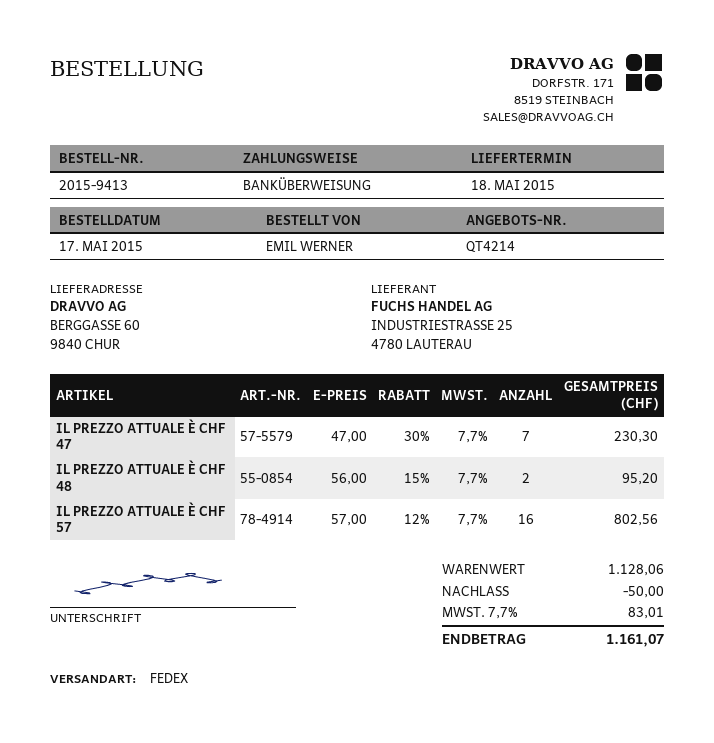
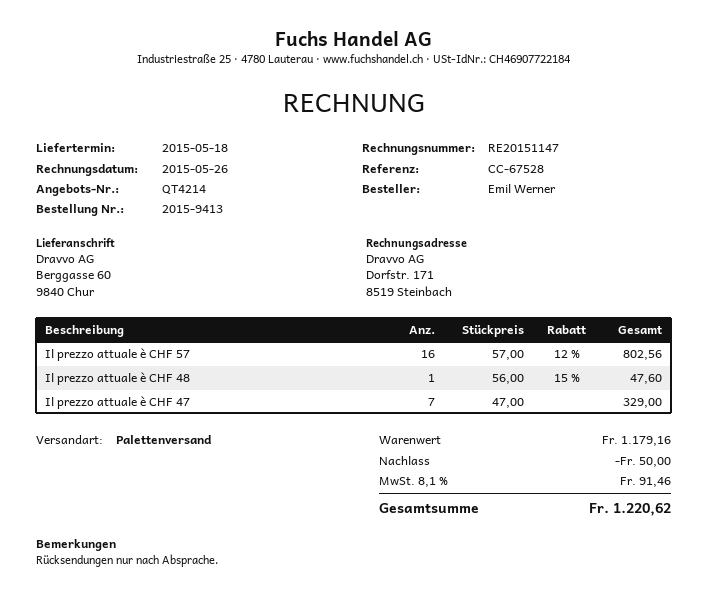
shipping method: FedEx -> pallet freight
IL PREZZO ATTUALE È CHF 47: 7 x 47.00 - 30% = 230.30 -> 7 x 47.00 = 329.00
IL PREZZO ATTUALE È CHF 48: 2 x 56.00 - 15% = 95.20 -> 1 x 56.00 - 15% = 47.60
subtotal: 1128.06 -> 1179.16
tax: 7.7% = 83.01 -> 8.1% = 91.46
total: 1161.07 -> 1220.62

